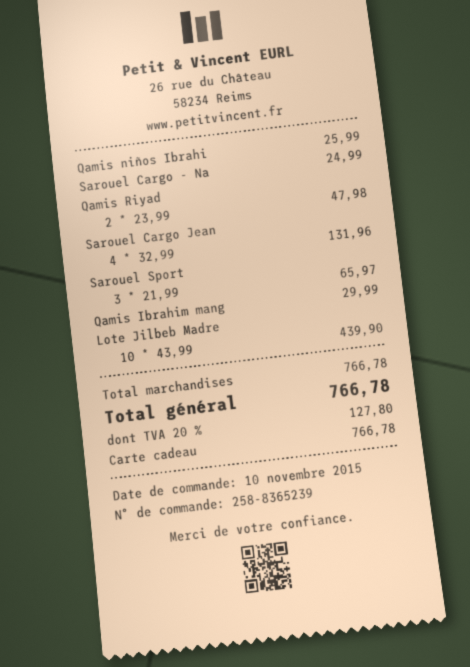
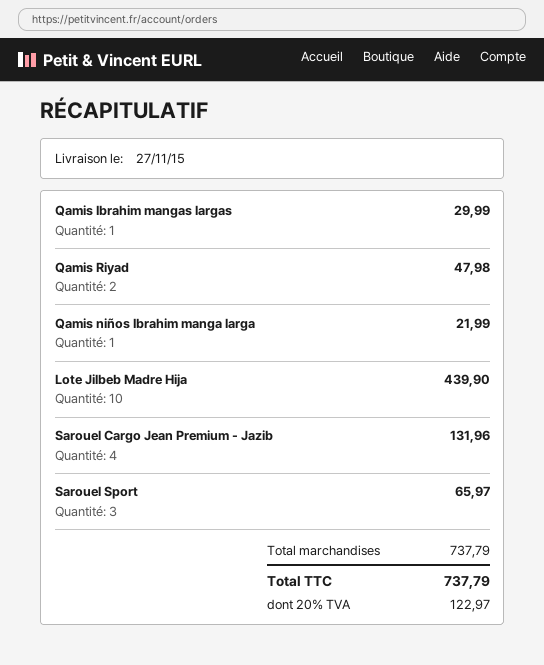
Qamis niños Ibrahi: 1 for 25.99 -> 1 for 21.99
Sarouel Cargo - Na: 1 for 24.99 -> none
subtotal: 766.78 -> 737.79
tax: 20% = 127.80 -> 20% = 122.97
total: 766.78 -> 737.79

